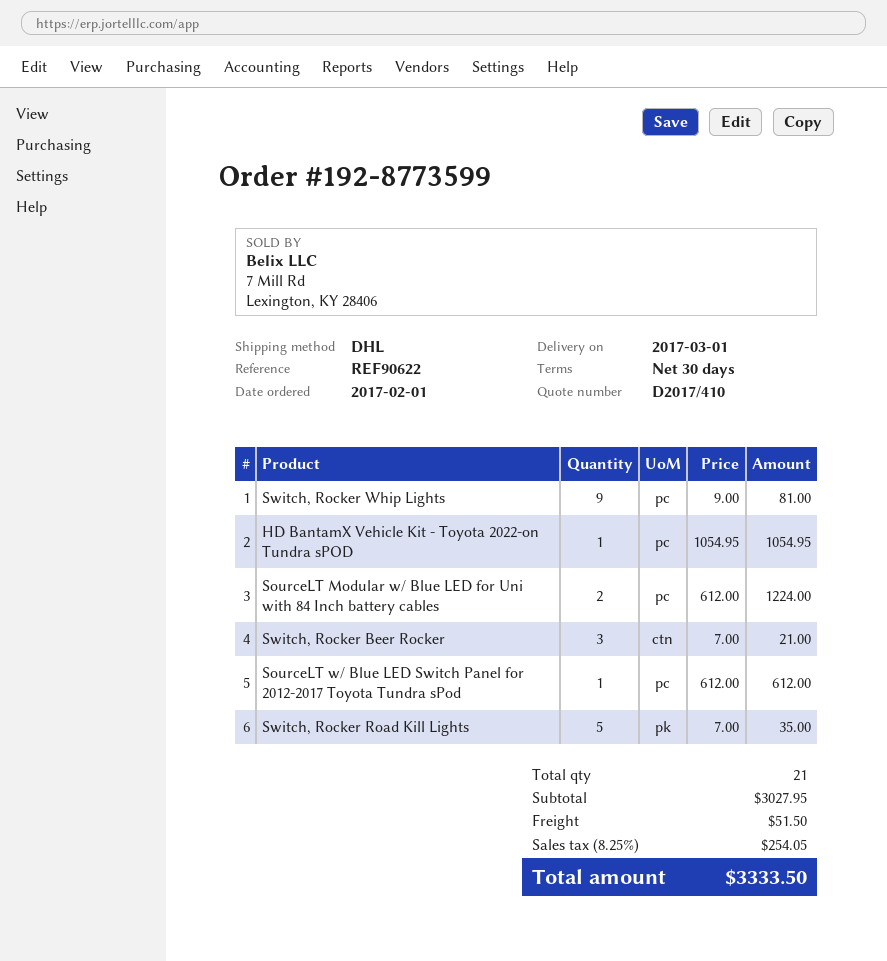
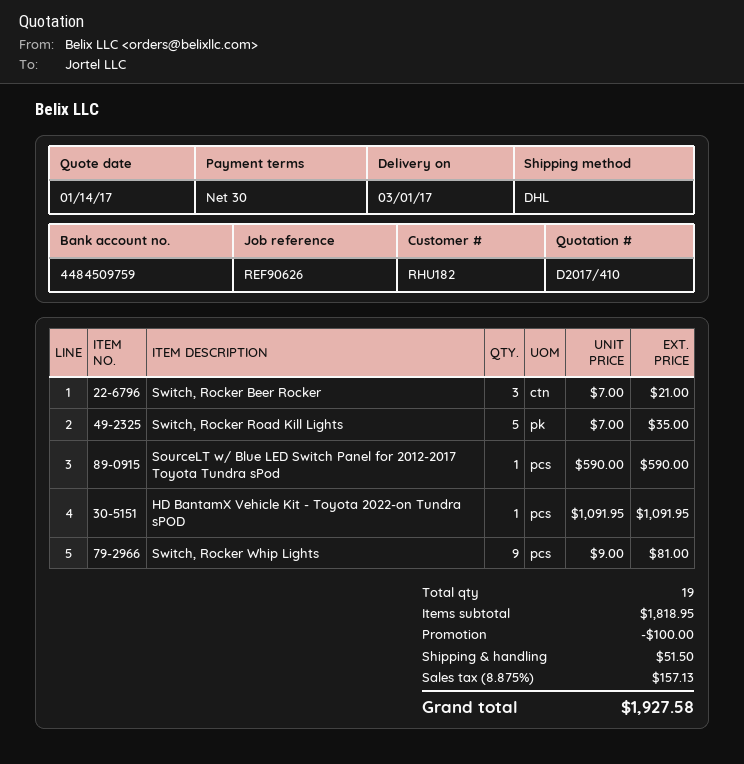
reference: REF90622 -> REF90626
HD BantamX Vehicle Kit - Toyota 2022-on Tundra sPOD: 1 x 1054.95 = 1054.95 -> 1 x 1091.95 = 1091.95
SourceLT Modular w/ Blue LED for Uni with 84 Inch battery cables: 2 x 612.00 = 1224.00 -> none
SourceLT w/ Blue LED Switch Panel for 2012-2017 Toyota Tundra sPod: 1 x 612.00 = 612.00 -> 1 x 590.00 = 590.00
total quantity: 21 -> 19
subtotal: 3027.95 -> 1818.95
discount: none -> 100.00
tax: 8.25% = 254.05 -> 8.875% = 157.13
total: 3333.50 -> 1927.58

